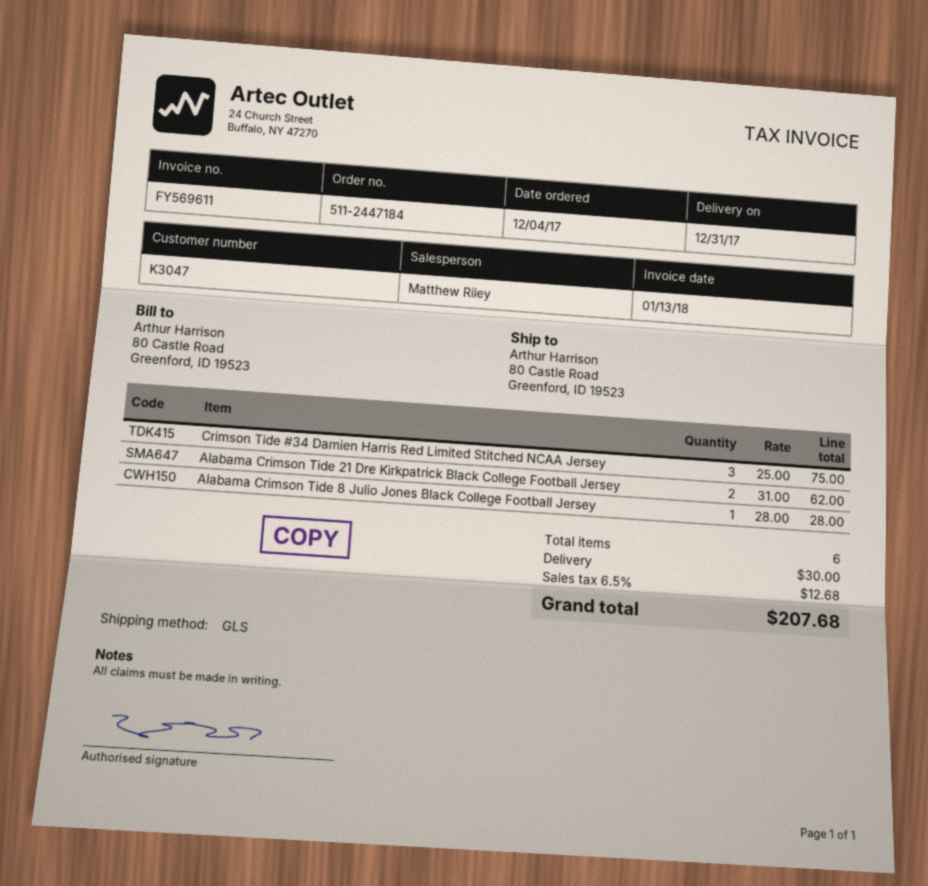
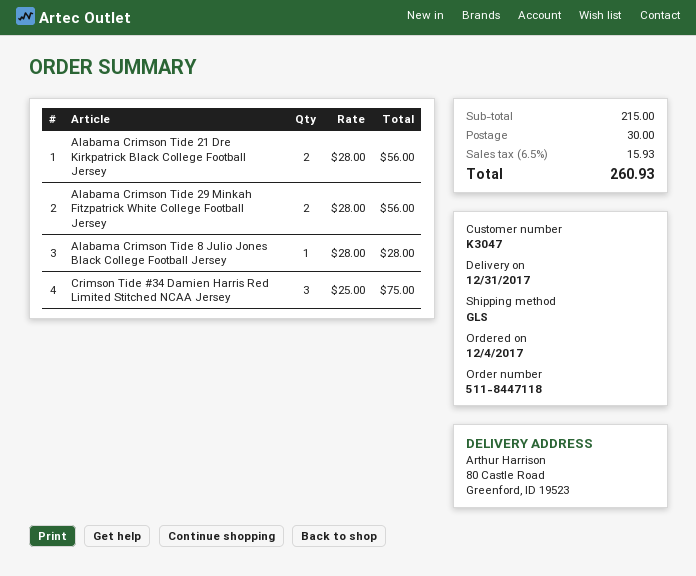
order number: 511-2447184 -> 511-8447118
Alabama Crimson Tide 21 Dre Kirkpatrick Black College Football Jersey: 2 x 31.00 = 62.00 -> 2 x 28.00 = 56.00
Alabama Crimson Tide 29 Minkah Fitzpatrick White College Football Jersey: none -> 2 x 28.00 = 56.00
tax: 6.5% = 12.68 -> 6.5% = 15.93
total: 207.68 -> 260.93

